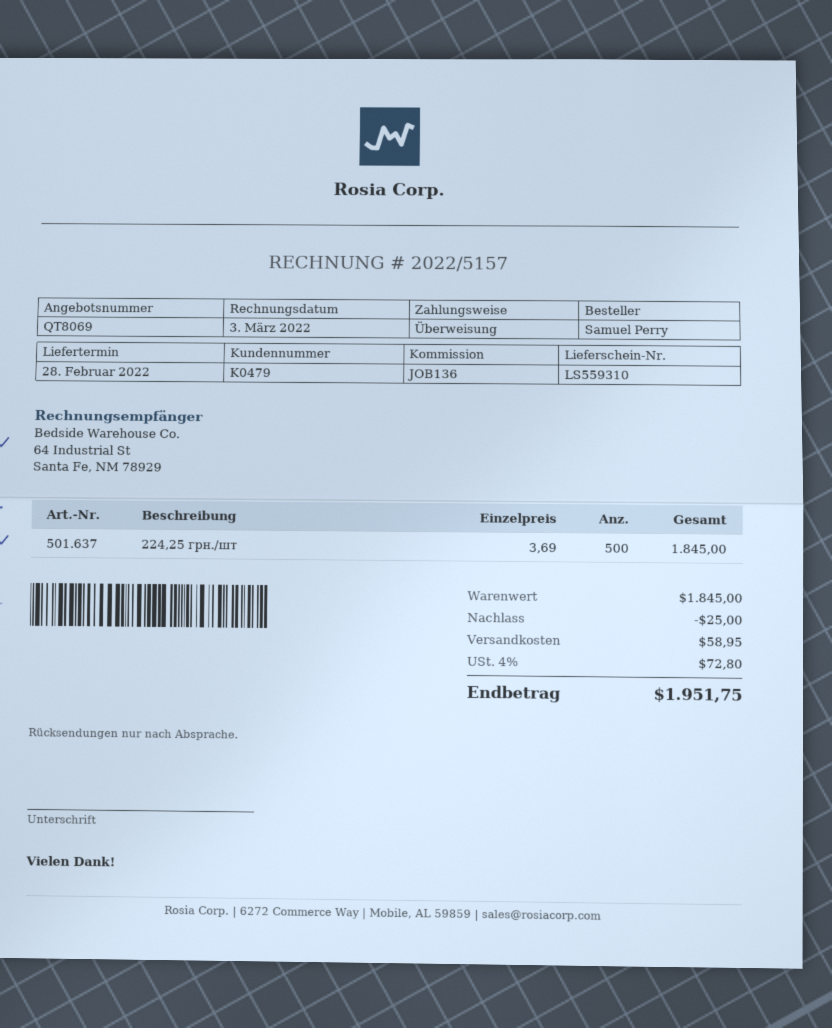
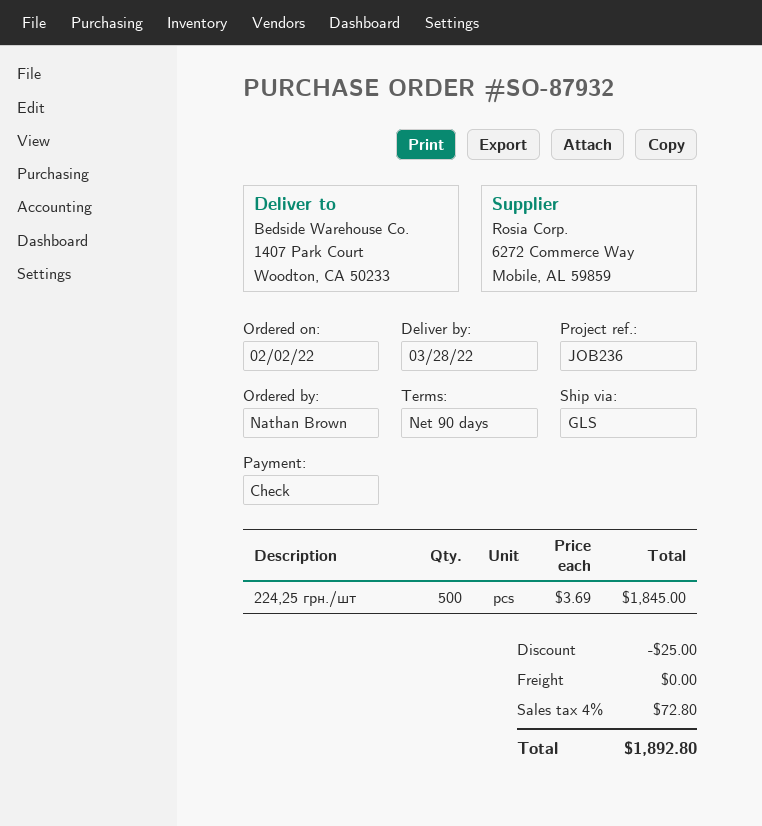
delivery date: 2022-02-28 -> 2022-03-28
reference: JOB136 -> JOB236
ordered by: Samuel Perry -> Nathan Brown
payment method: bank transfer -> cheque
shipping: 58.95 -> 0.00
total: 1951.75 -> 1892.80

